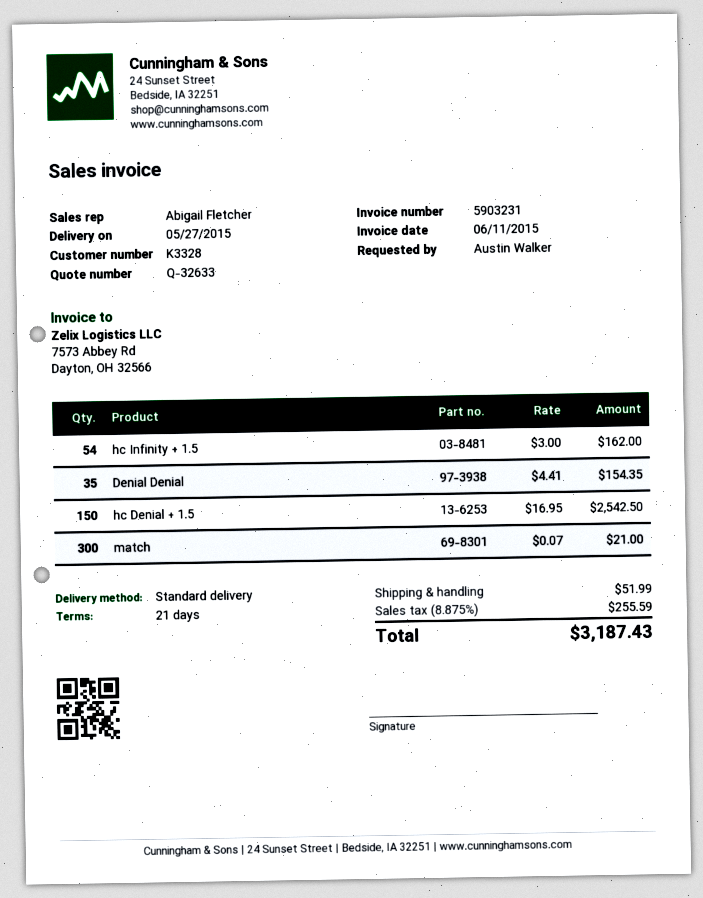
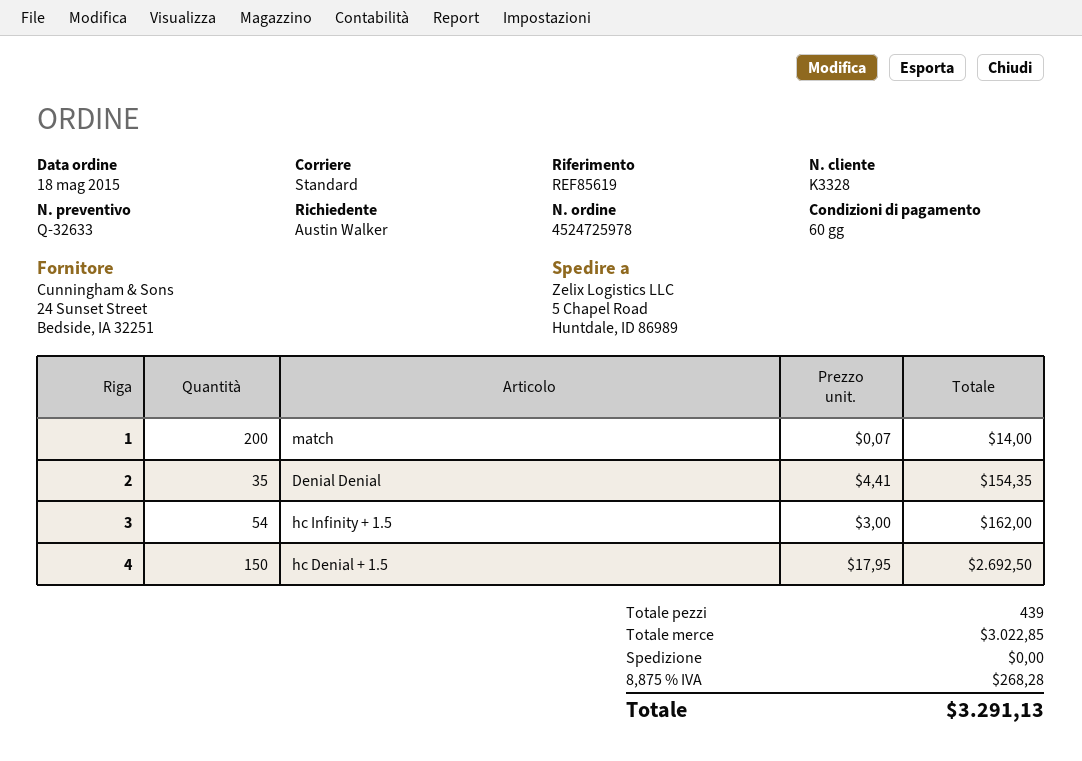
payment terms: 21 days -> 60 days
hc Denial + 1.5: 150 x 16.95 = 2542.50 -> 150 x 17.95 = 2692.50
match: 300 x 0.07 = 21.00 -> 200 x 0.07 = 14.00
shipping: 51.99 -> 0.00
tax: 8.875% = 255.59 -> 8.875% = 268.28
total: 3187.43 -> 3291.13

